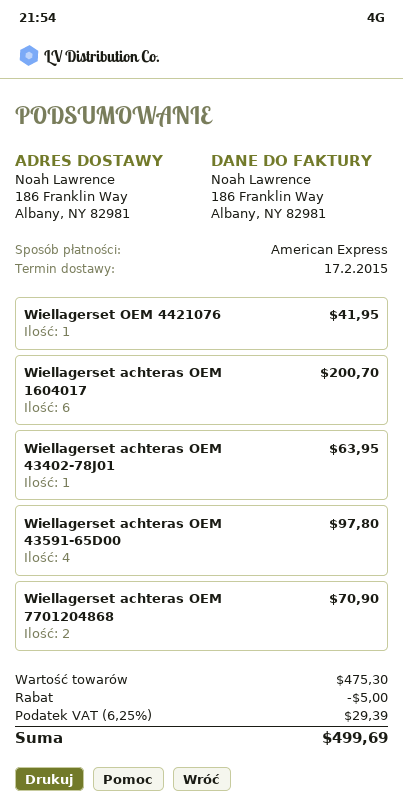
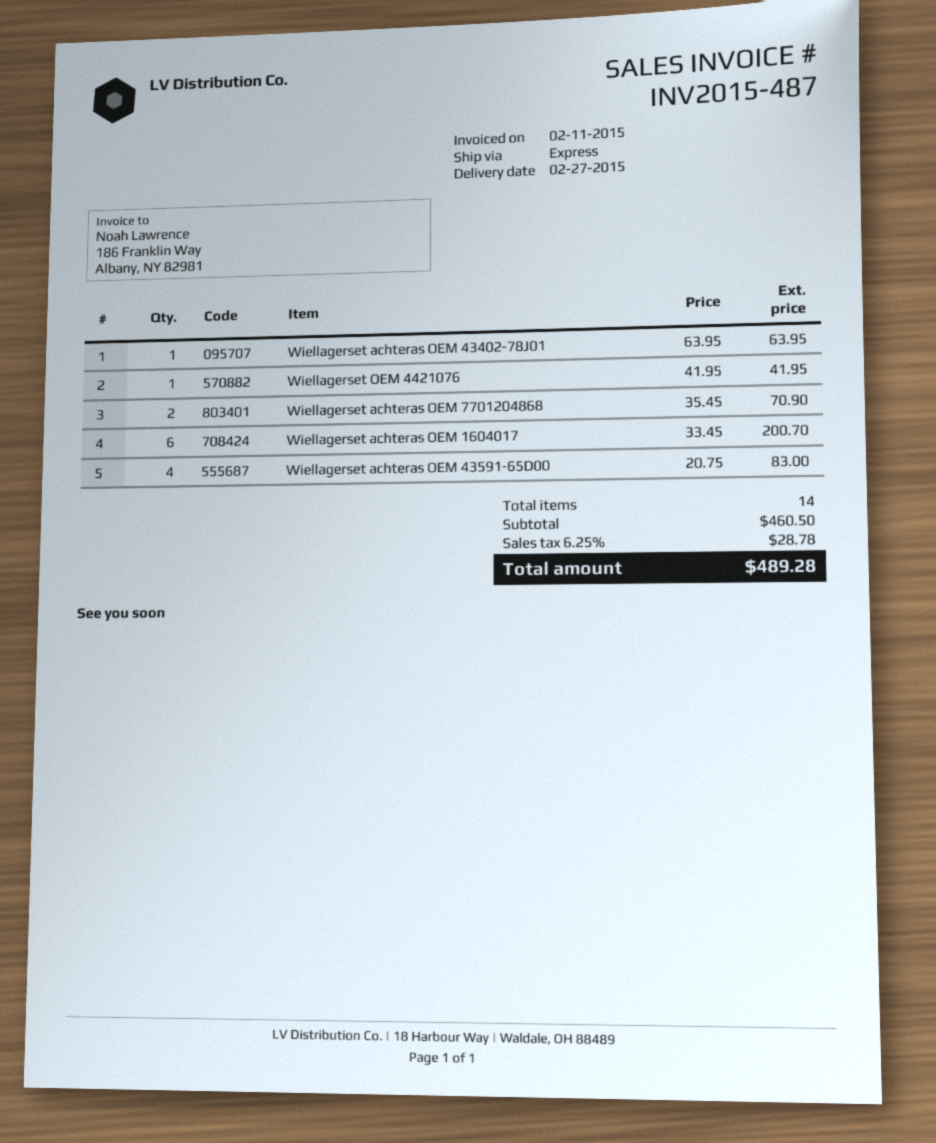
delivery date: 2015-02-17 -> 2015-02-27
Wiellagerset achteras OEM 43591-65D00: 4 for 97.80 -> 4 for 83.00
subtotal: 475.30 -> 460.50
discount: 5.00 -> none
tax: 6.25% = 29.39 -> 6.25% = 28.78
total: 499.69 -> 489.28

